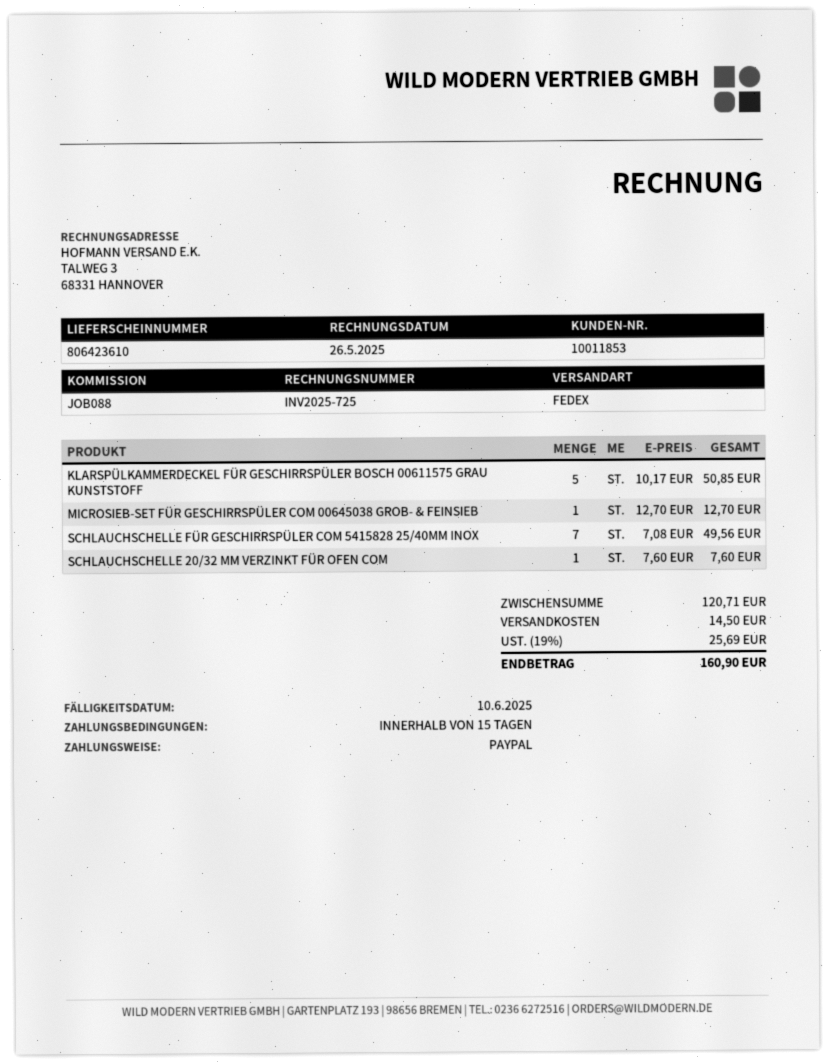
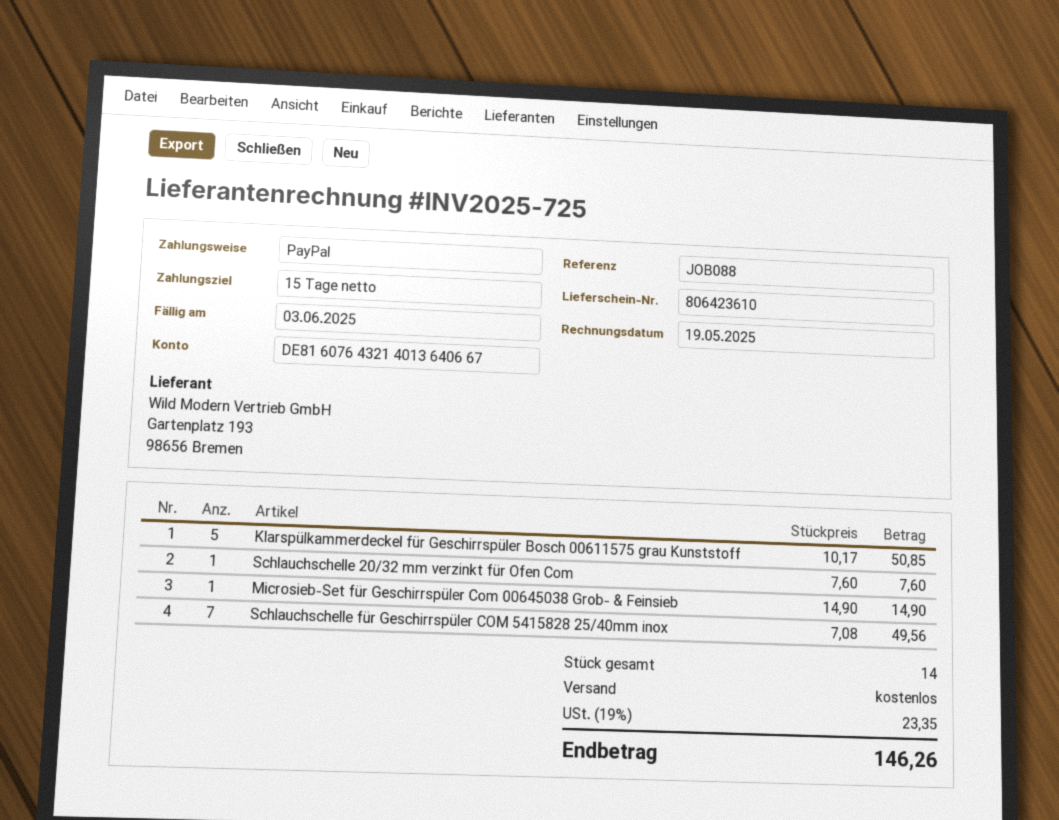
invoice date: 2025-05-26 -> 2025-05-19
due date: 2025-06-10 -> 2025-06-03
MICROSIEB-SET FÜR GESCHIRRSPÜLER COM 00645038 GROB- & FEINSIEB: 1 x 12.70 = 12.70 -> 1 x 14.90 = 14.90
shipping: 14.50 -> 0.00
tax: 19% = 25.69 -> 19% = 23.35
total: 160.90 -> 146.26

